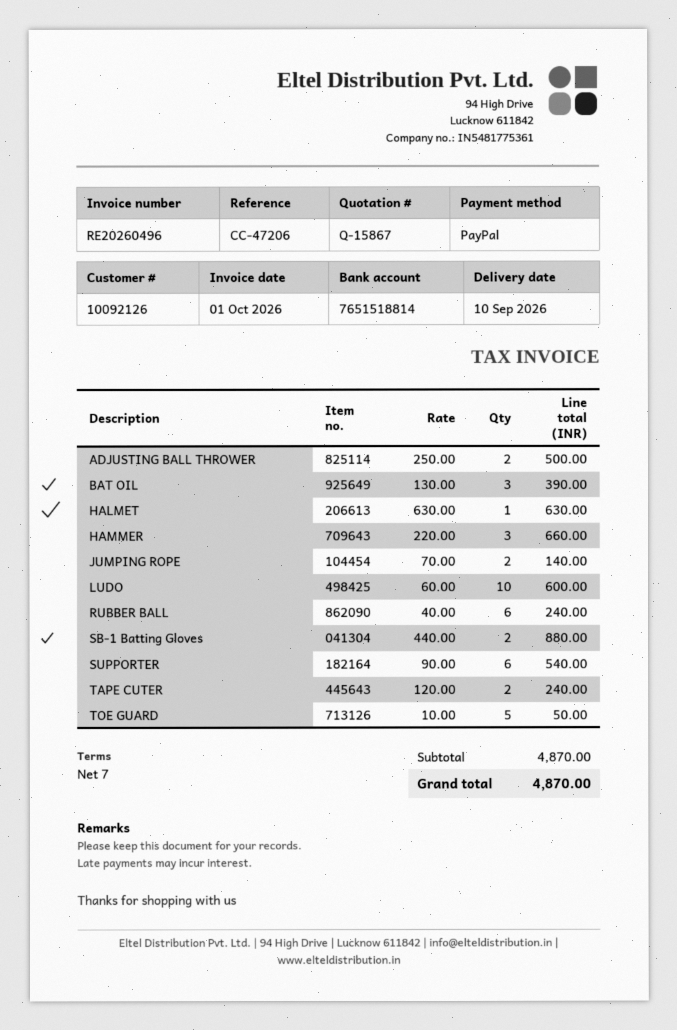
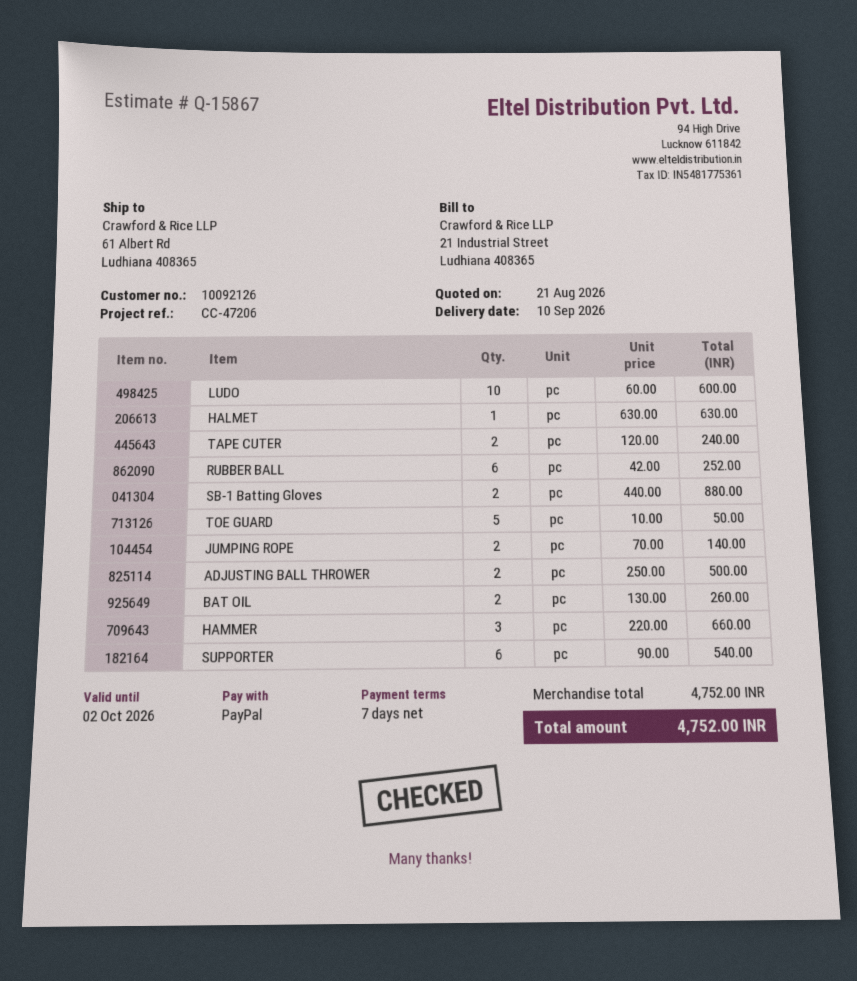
BAT OIL: 3 x 130.00 = 390.00 -> 2 x 130.00 = 260.00
RUBBER BALL: 6 x 40.00 = 240.00 -> 6 x 42.00 = 252.00
subtotal: 4870.00 -> 4752.00
total: 4870.00 -> 4752.00

